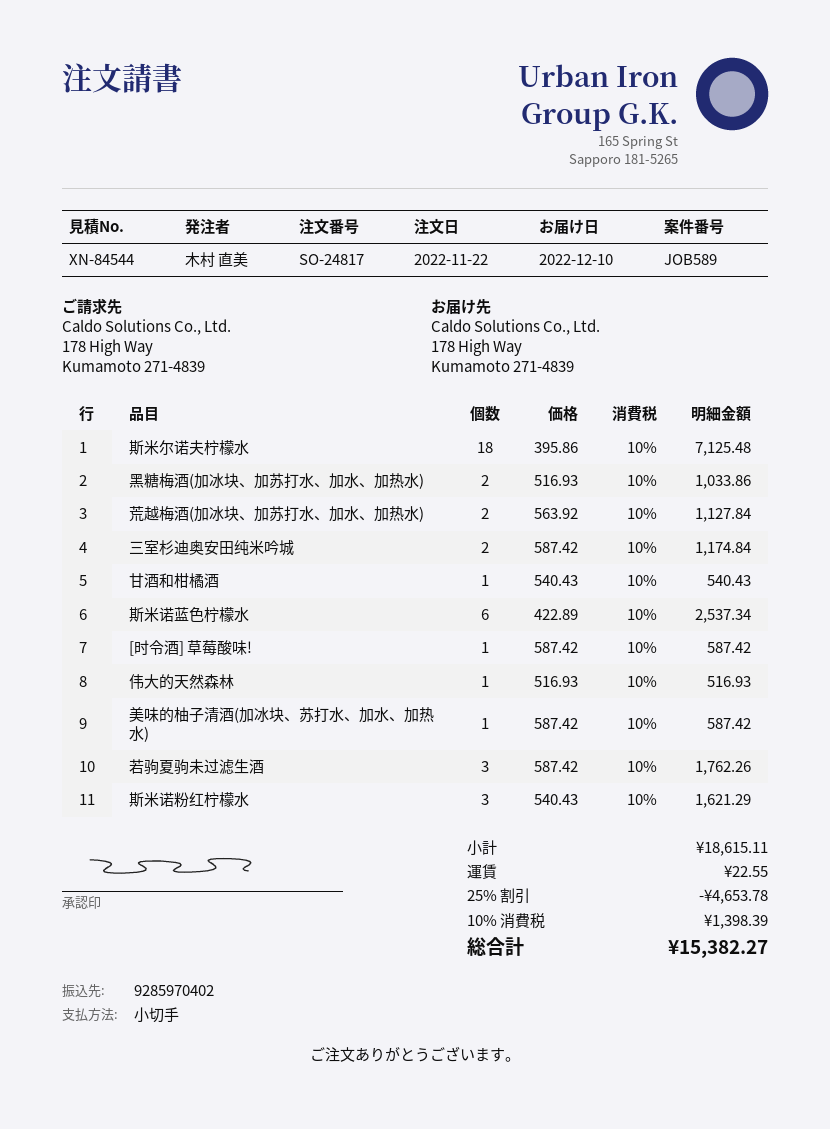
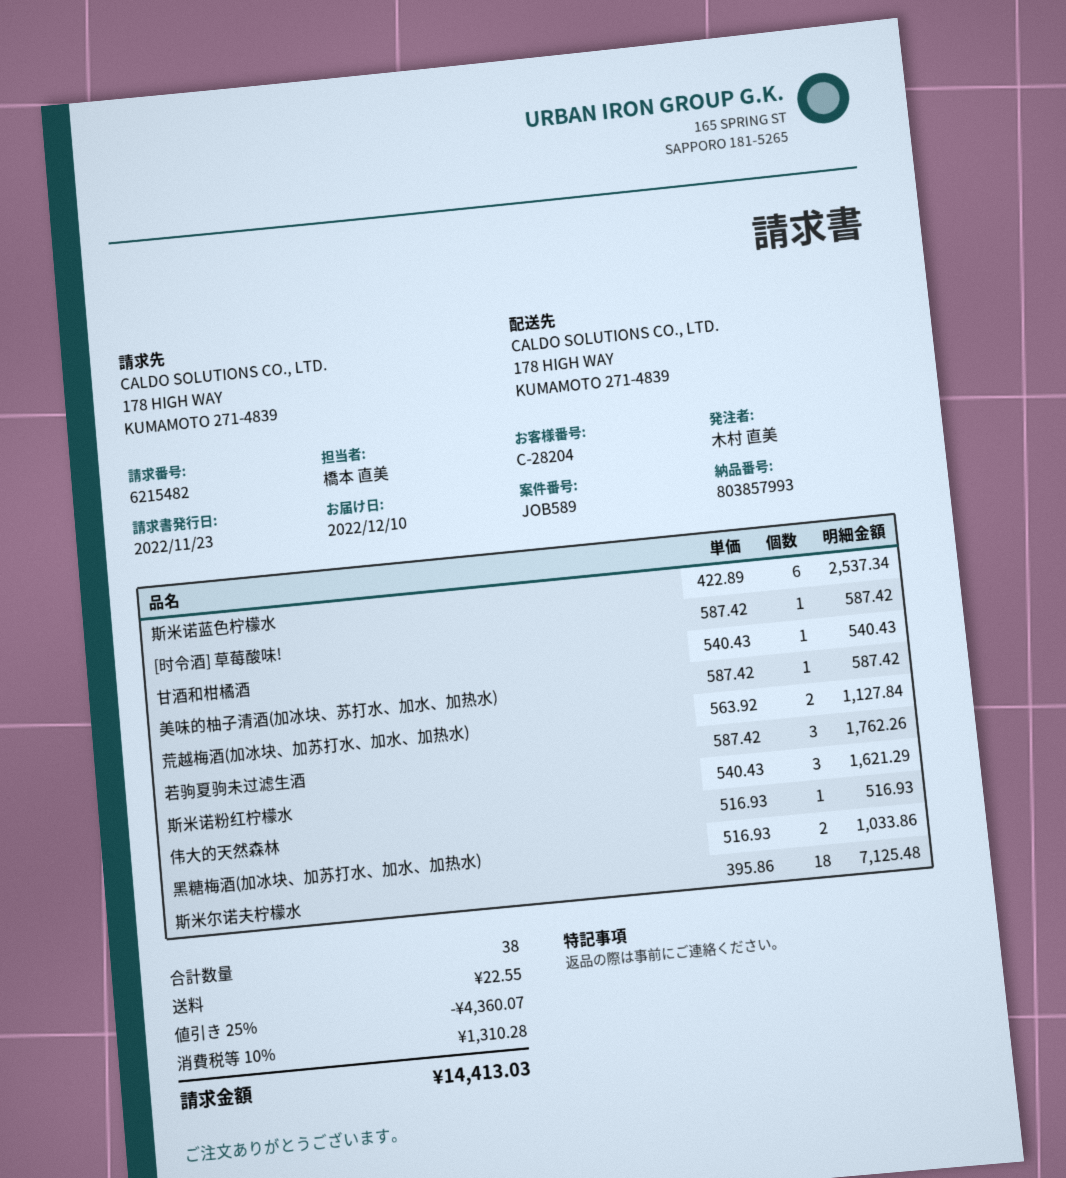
三室杉迪奥安田纯米吟城: 2 x 587.42 = 1174.84 -> none
discount: 25% = 4653.78 -> 25% = 4360.07
tax: 10% = 1398.39 -> 10% = 1310.28
total: 15382.27 -> 14413.03

